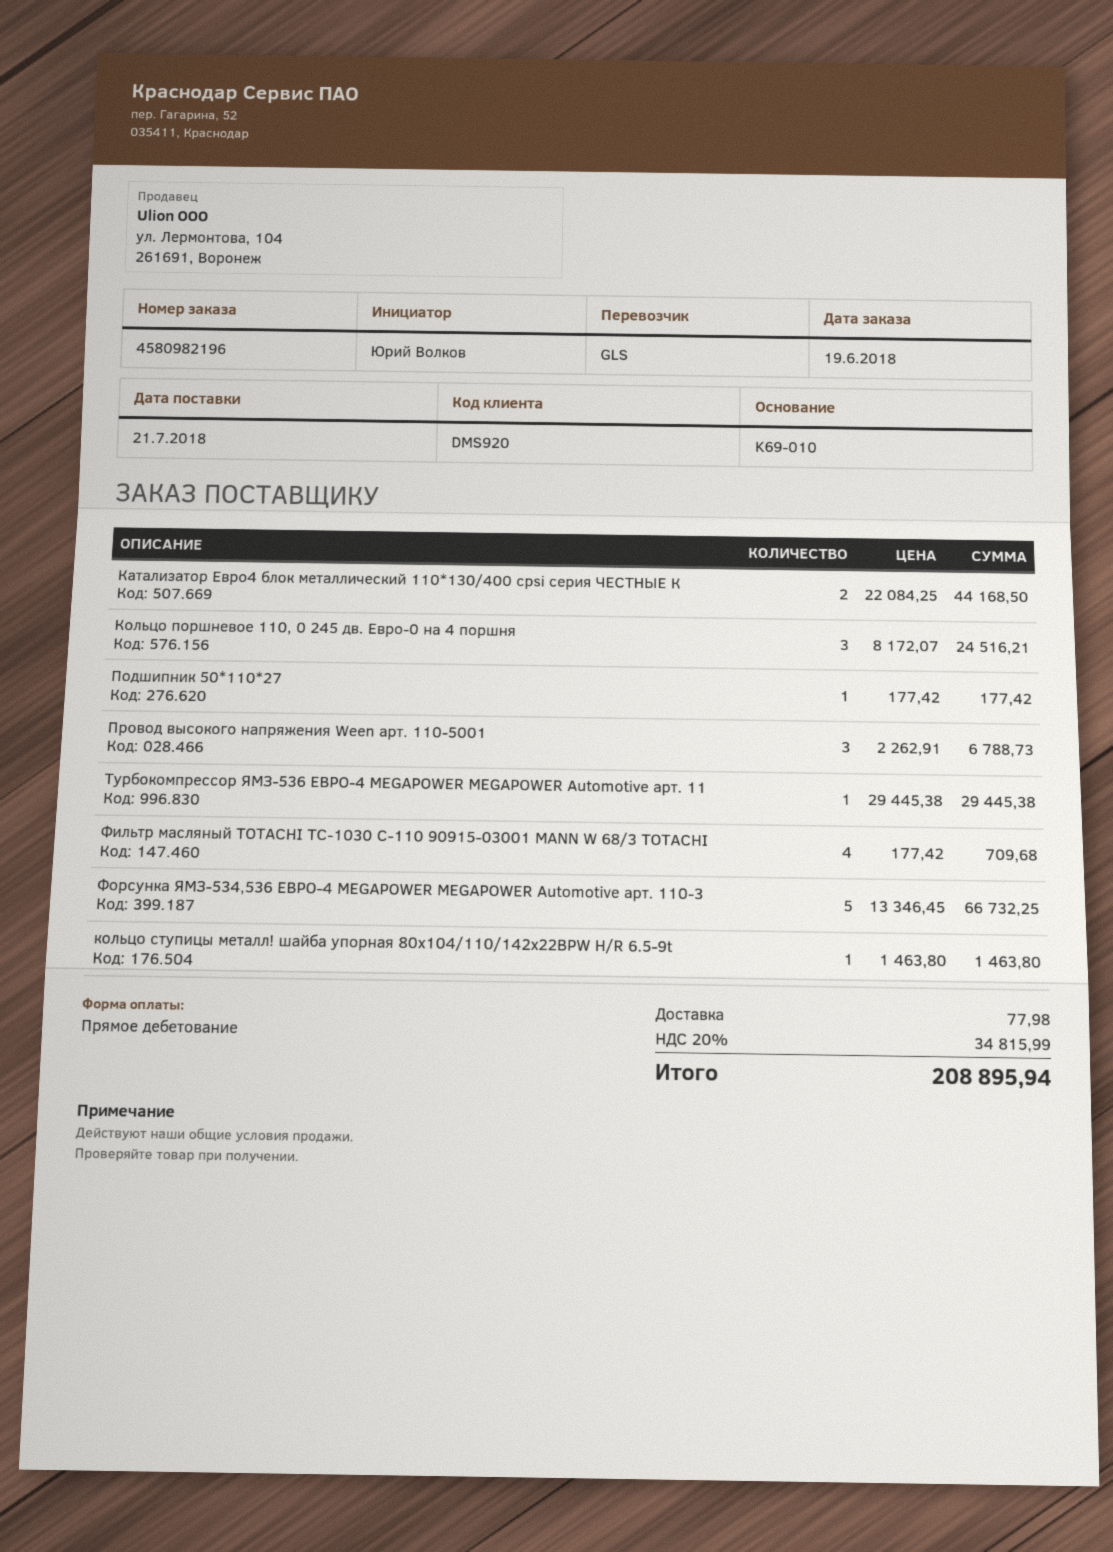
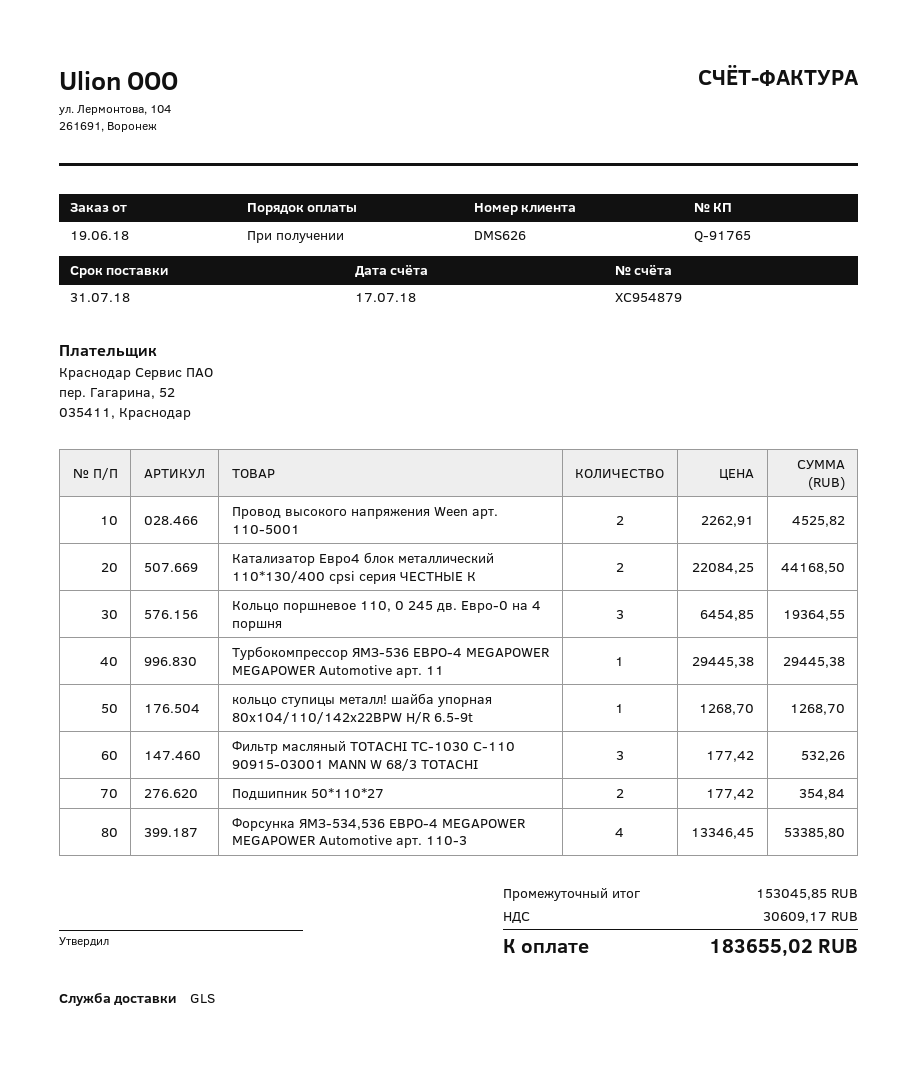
delivery date: 2018-07-21 -> 2018-07-31
customer number: DMS920 -> DMS626
Кольцо поршневое 110, 0 245 дв. Евро-0 на 4 поршня: 3 x 8172.07 = 24516.21 -> 3 x 6454.85 = 19364.55
Подшипник 50*110*27: 1 x 177.42 = 177.42 -> 2 x 177.42 = 354.84
Провод высокого напряжения Ween арт. 110-5001: 3 x 2262.91 = 6788.73 -> 2 x 2262.91 = 4525.82
Фильтр масляный TOTACHI TC-1030 C-110 90915-03001 MANN W 68/3 TOTACHI: 4 x 177.42 = 709.68 -> 3 x 177.42 = 532.26
Форсунка ЯМЗ-534,536 ЕВРО-4 MEGAPOWER MEGAPOWER Automotive арт. 110-3: 5 x 13346.45 = 66732.25 -> 4 x 13346.45 = 53385.80
кольцо ступицы металл! шайба упорная 80x104/110/142x22BPW H/R 6.5-9t: 1 x 1463.80 = 1463.80 -> 1 x 1268.70 = 1268.70
shipping: 77.98 -> none
tax: 34815.99 -> 30609.17
total: 208895.94 -> 183655.02

